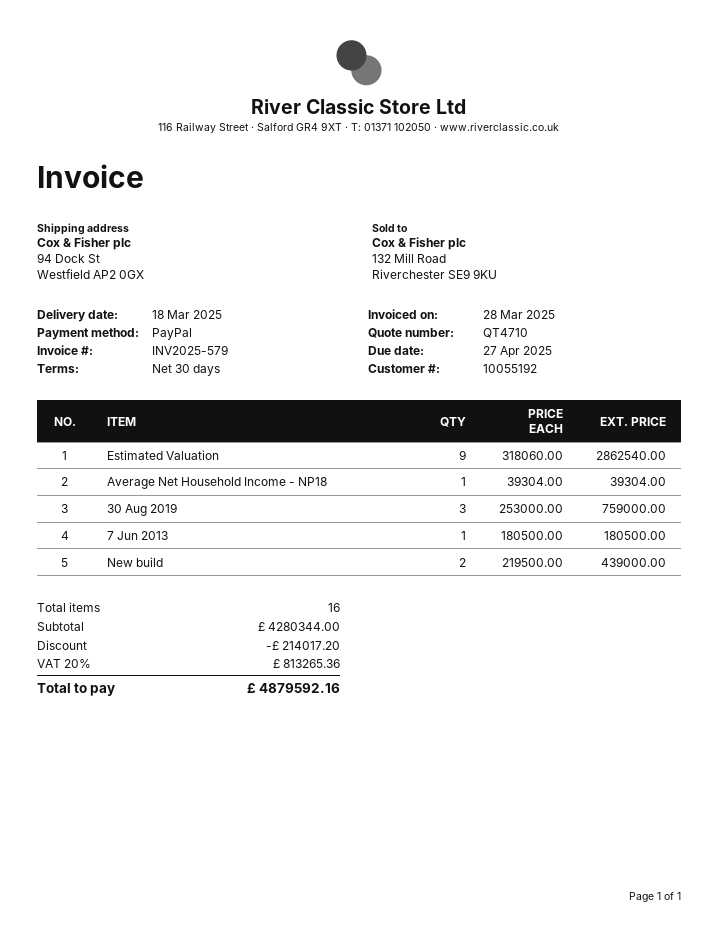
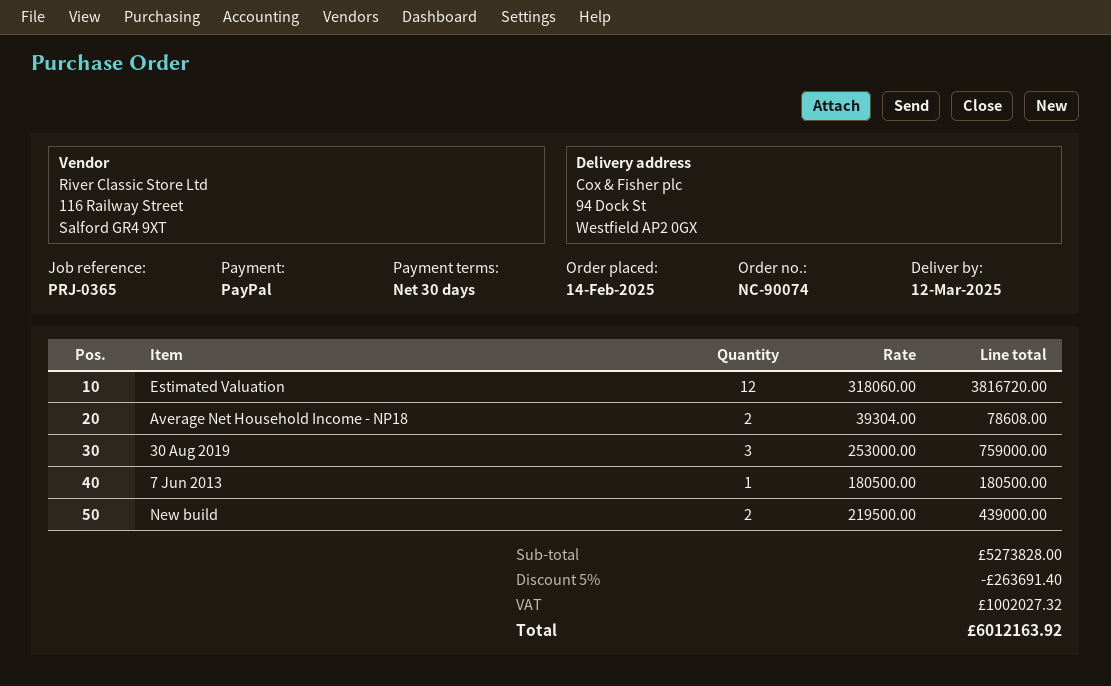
delivery date: 2025-03-18 -> 2025-03-12
Estimated Valuation: 9 x 318060.00 = 2862540.00 -> 12 x 318060.00 = 3816720.00
Average Net Household Income - NP18: 1 x 39304.00 = 39304.00 -> 2 x 39304.00 = 78608.00
subtotal: 4280344.00 -> 5273828.00
discount: 214017.20 -> 263691.40
tax: 813265.36 -> 1002027.32
total: 4879592.16 -> 6012163.92

